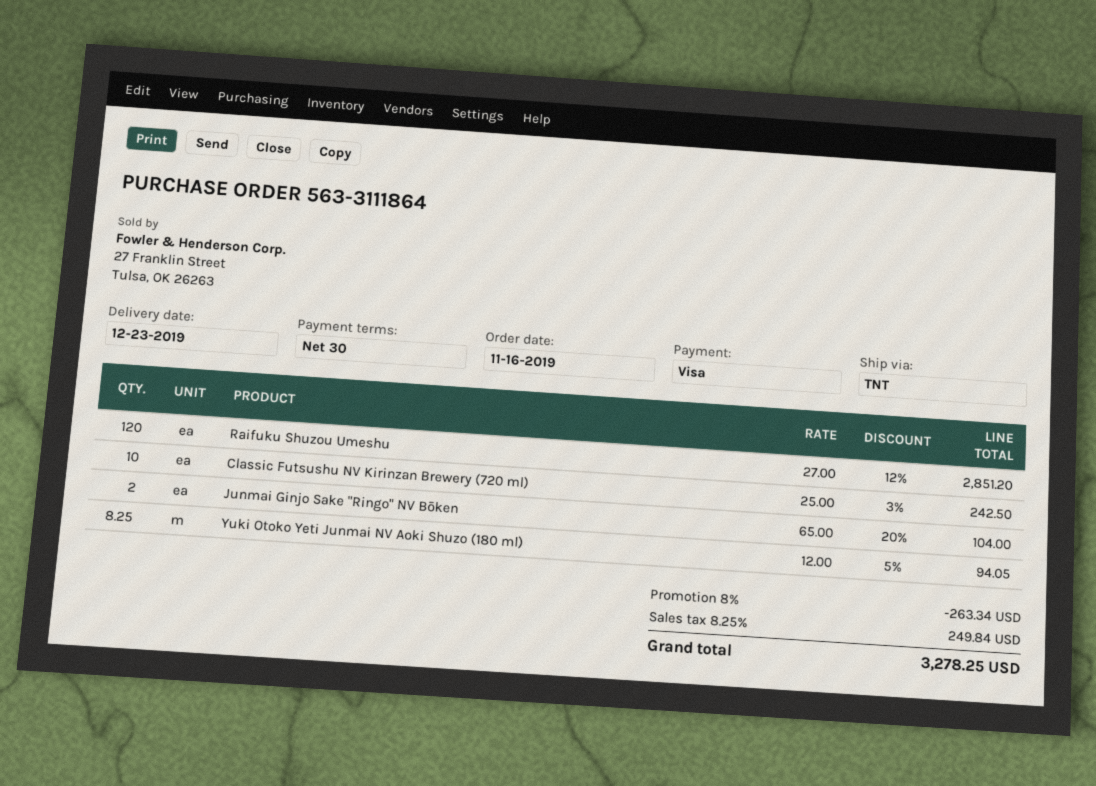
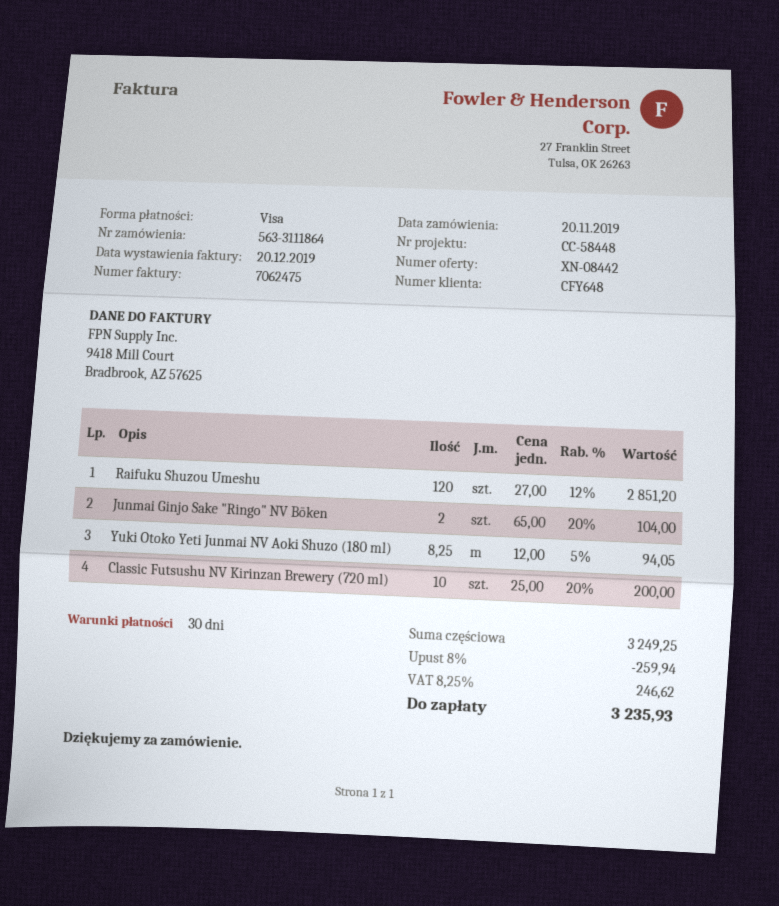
order date: 2019-11-16 -> 2019-11-20
Classic Futsushu NV Kirinzan Brewery (720 ml): 10 x 25.00 - 3% = 242.50 -> 10 x 25.00 - 20% = 200.00
discount: 8% = 263.34 -> 8% = 259.94
tax: 8.25% = 249.84 -> 8.25% = 246.62
total: 3278.25 -> 3235.93

